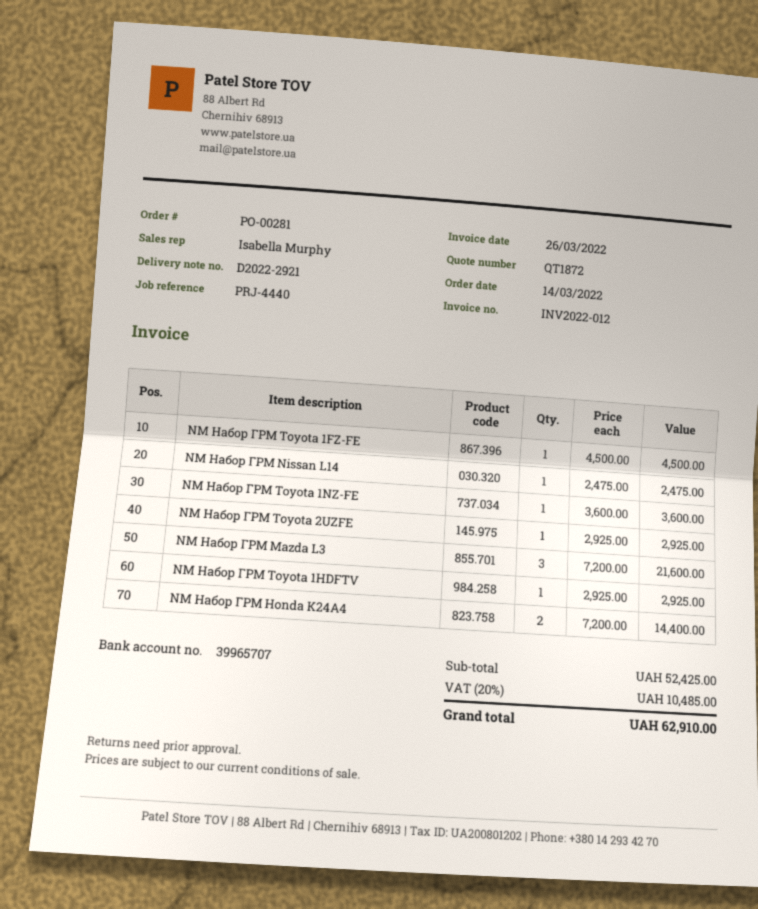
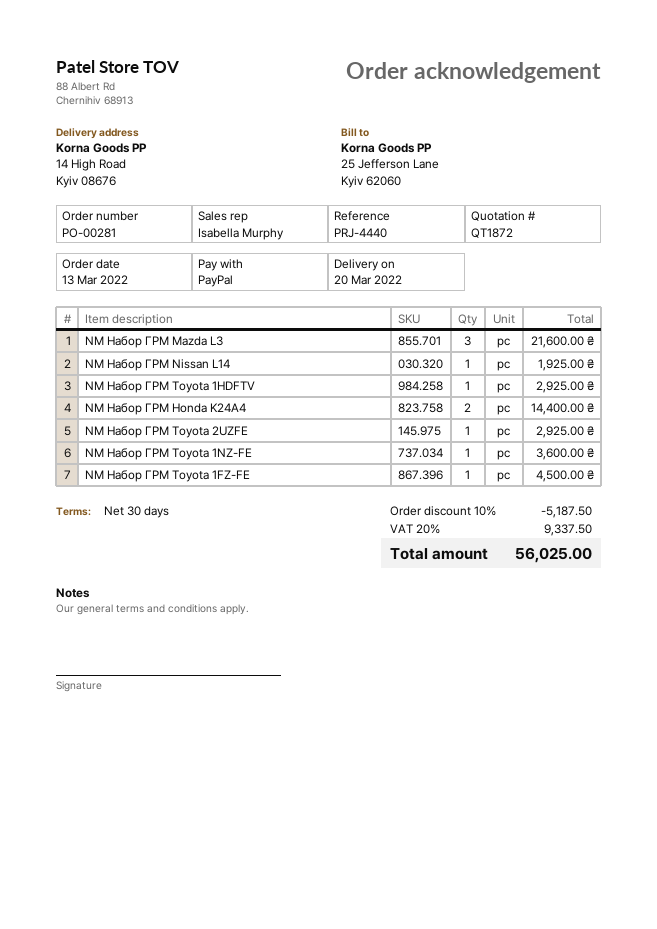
order date: 2022-03-14 -> 2022-03-13
NM Набор ГРМ Nissan L14: 1 for 2475.00 -> 1 for 1925.00
discount: none -> 10% = 5187.50
tax: 20% = 10485.00 -> 20% = 9337.50
total: 62910.00 -> 56025.00

